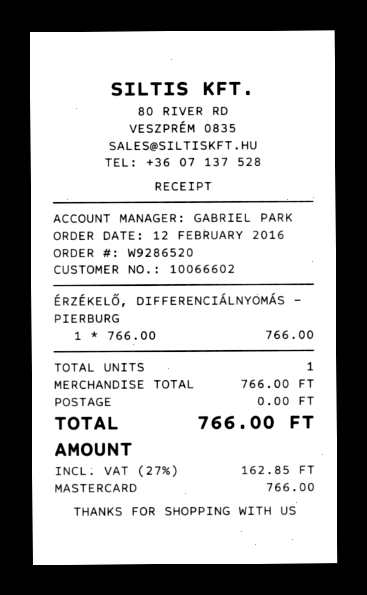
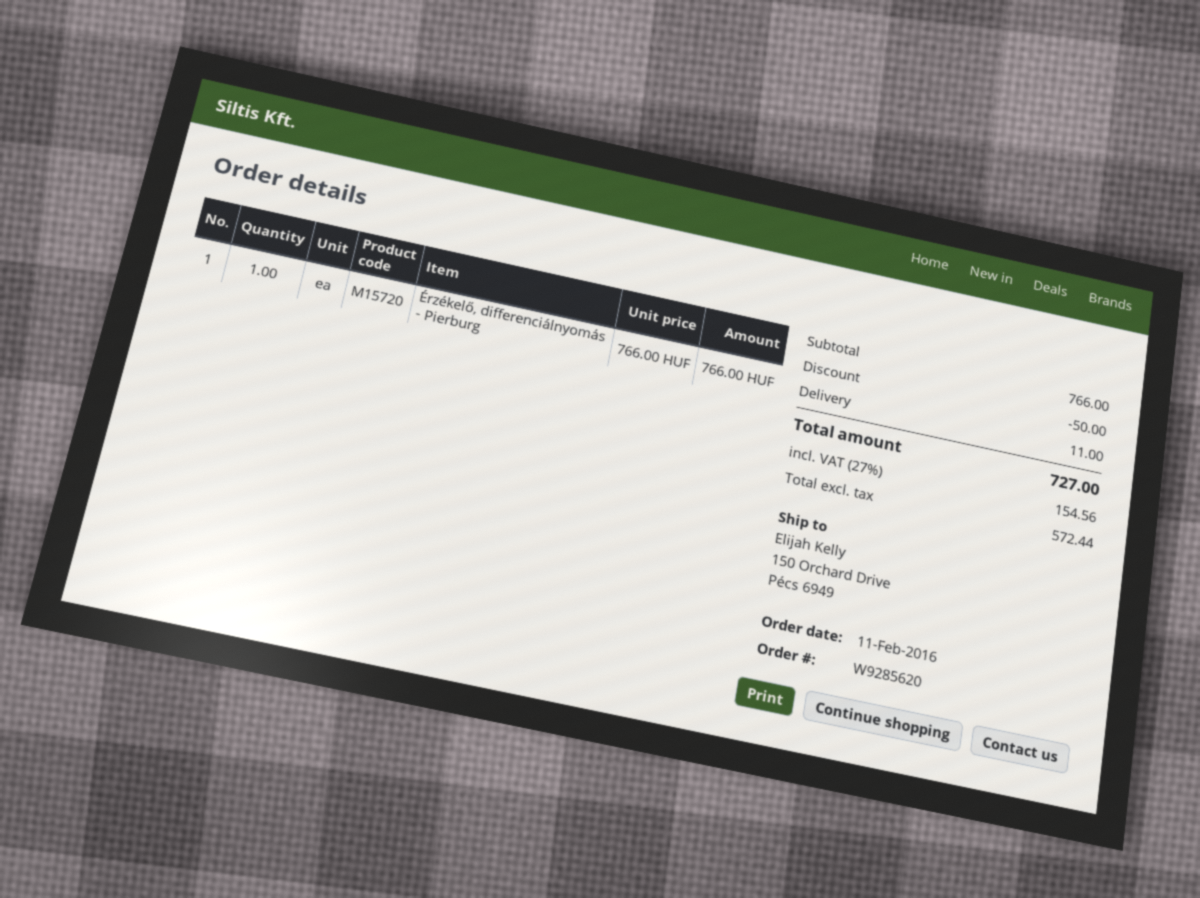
order number: W9286520 -> W9285620
order date: 2016-02-12 -> 2016-02-11
discount: none -> 50.00
shipping: 0.00 -> 11.00
tax: 27% = 162.85 -> 27% = 154.56
total: 766.00 -> 727.00

